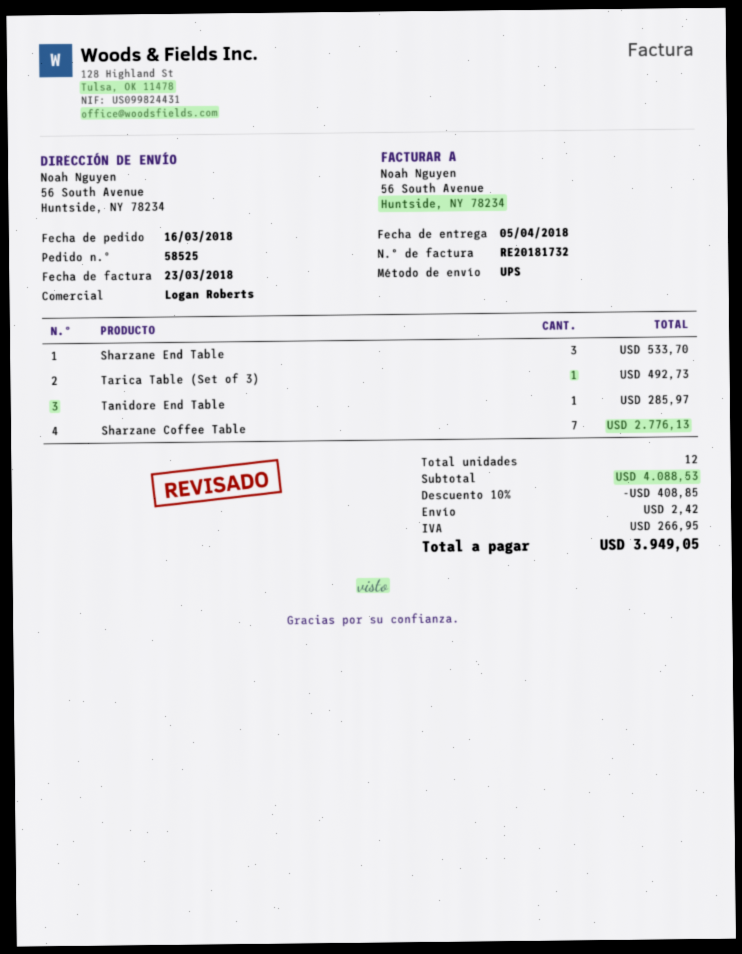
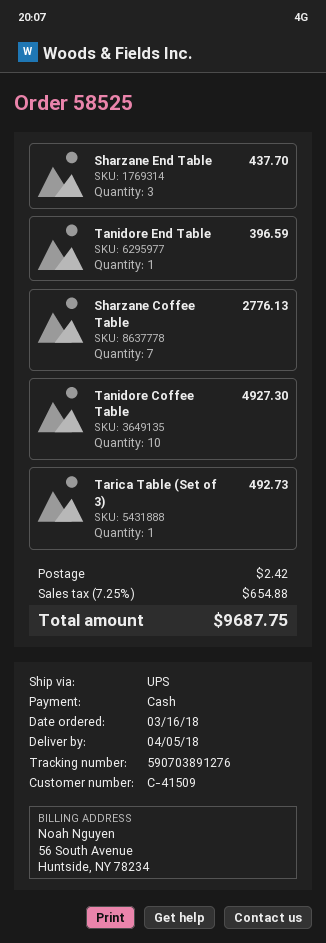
Sharzane End Table: 3 for 533.70 -> 3 for 437.70
Tanidore End Table: 1 for 285.97 -> 1 for 396.59
Tanidore Coffee Table: none -> 10 for 4927.30
discount: 10% = 408.85 -> none
tax: 266.95 -> 654.88
total: 3949.05 -> 9687.75

